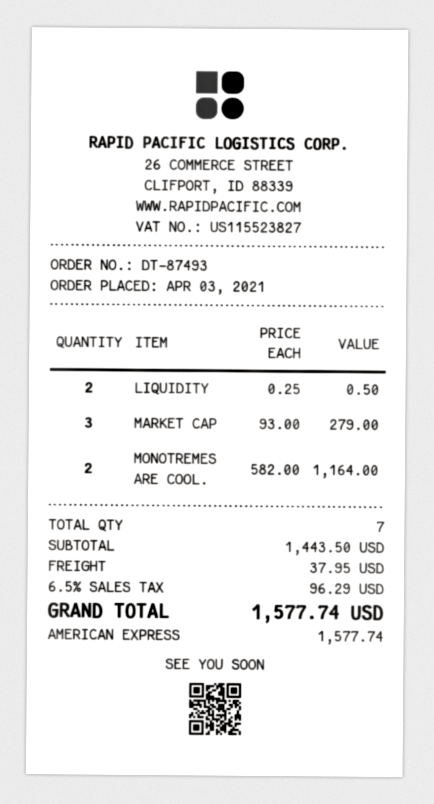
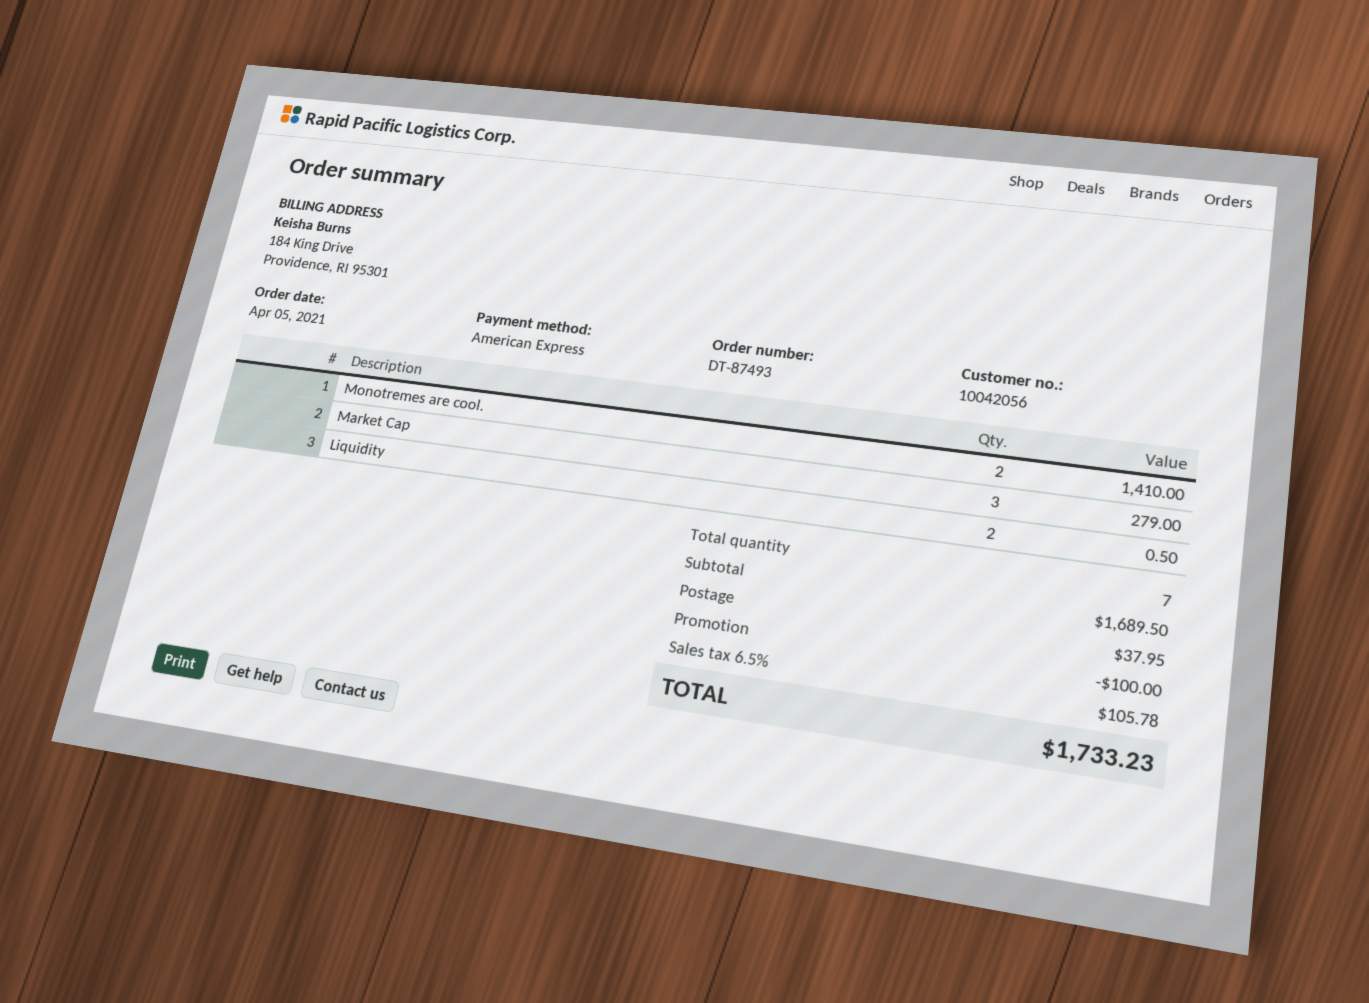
order date: 2021-04-03 -> 2021-04-05
MONOTREMES ARE COOL.: 2 for 1164.00 -> 2 for 1410.00
subtotal: 1443.50 -> 1689.50
discount: none -> 100.00
tax: 6.5% = 96.29 -> 6.5% = 105.78
total: 1577.74 -> 1733.23

